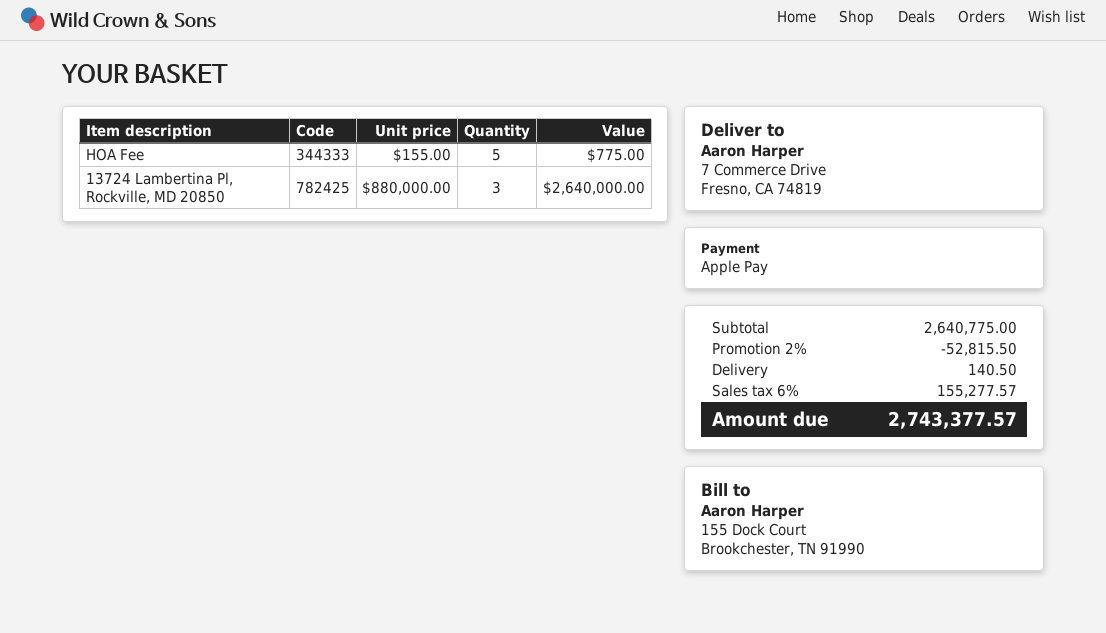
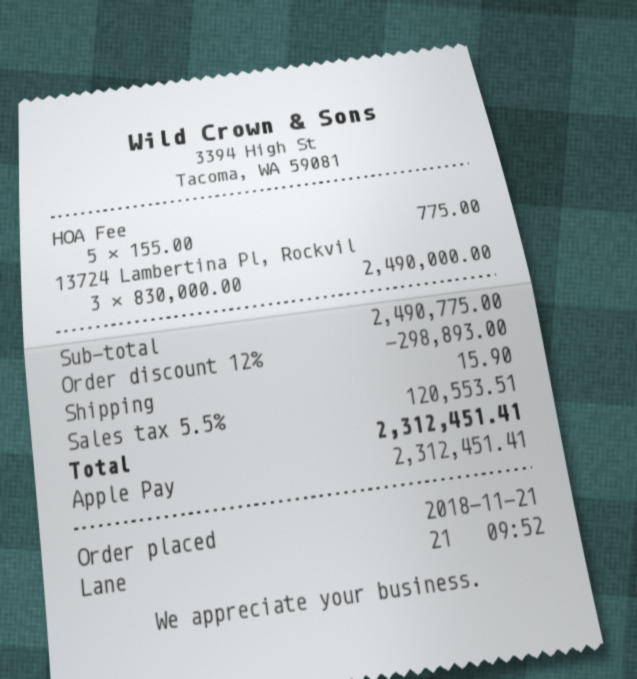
13724 Lambertina Pl, Rockville, MD 20850: 3 x 880000.00 = 2640000.00 -> 3 x 830000.00 = 2490000.00
subtotal: 2640775.00 -> 2490775.00
discount: 2% = 52815.50 -> 12% = 298893.00
shipping: 140.50 -> 15.90
tax: 6% = 155277.57 -> 5.5% = 120553.51
total: 2743377.57 -> 2312451.41

